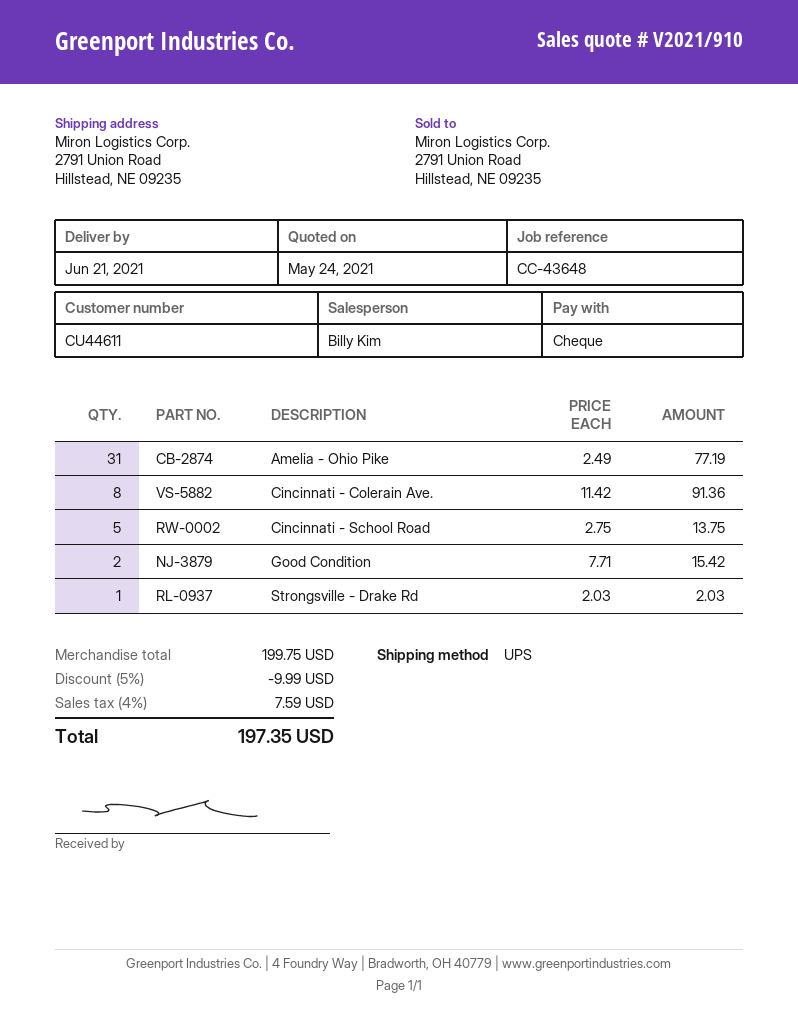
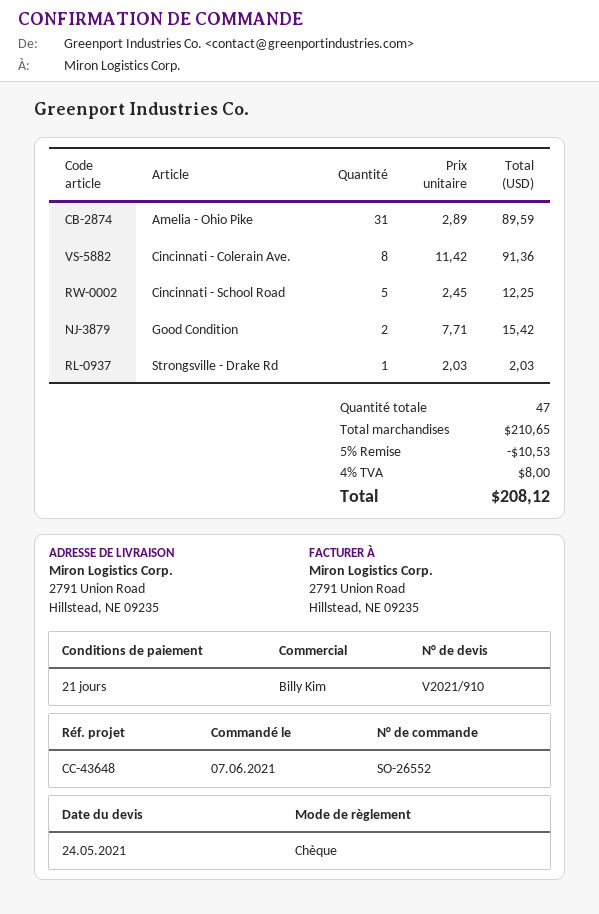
Amelia - Ohio Pike: 31 x 2.49 = 77.19 -> 31 x 2.89 = 89.59
Cincinnati - School Road: 5 x 2.75 = 13.75 -> 5 x 2.45 = 12.25
subtotal: 199.75 -> 210.65
discount: 5% = 9.99 -> 5% = 10.53
tax: 4% = 7.59 -> 4% = 8.00
total: 197.35 -> 208.12

